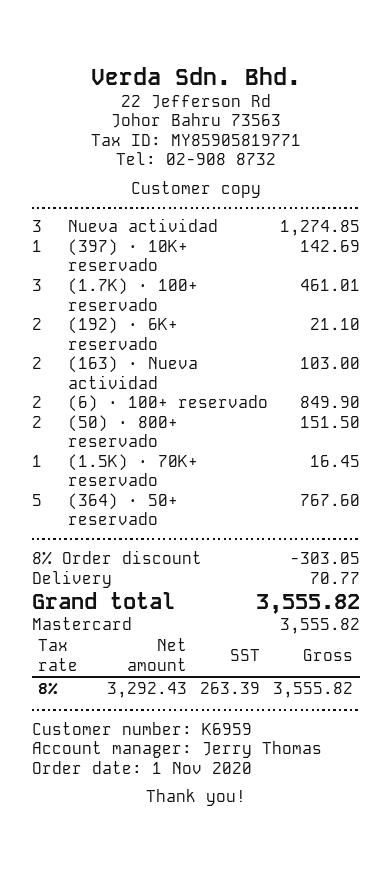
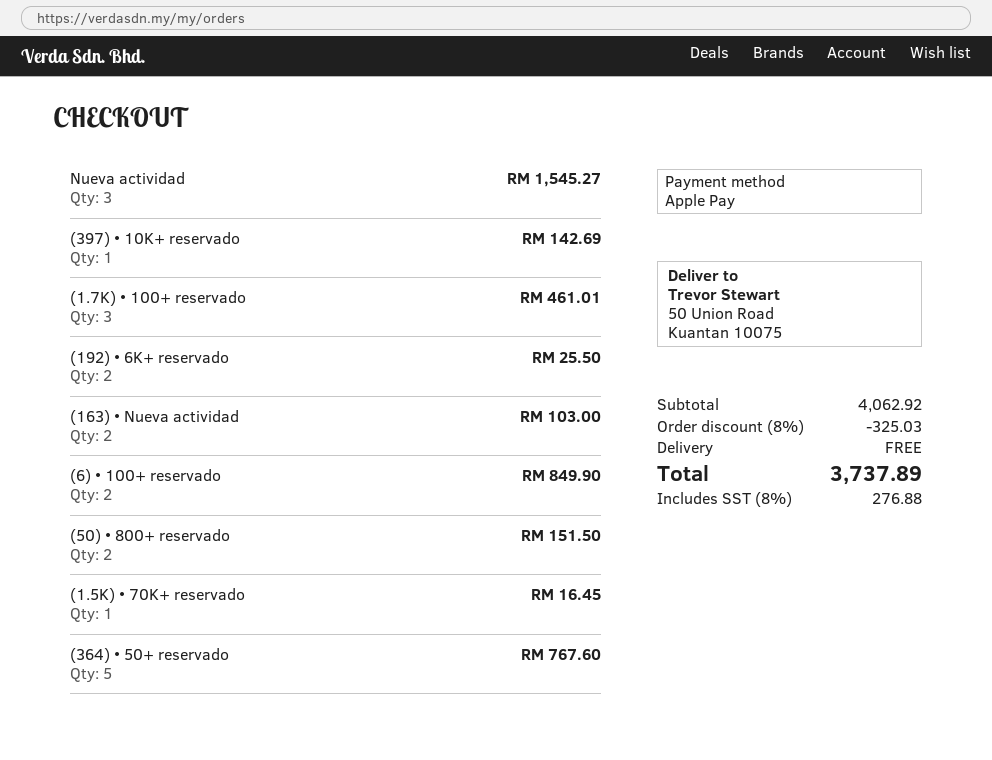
payment method: Mastercard -> Apple Pay
Nueva actividad: 3 for 1274.85 -> 3 for 1545.27
(192) • 6K+ reservado: 2 for 21.10 -> 2 for 25.50
discount: 8% = 303.05 -> 8% = 325.03
shipping: 70.77 -> 0.00
tax: 8% = 263.39 -> 8% = 276.88
total: 3555.82 -> 3737.89

